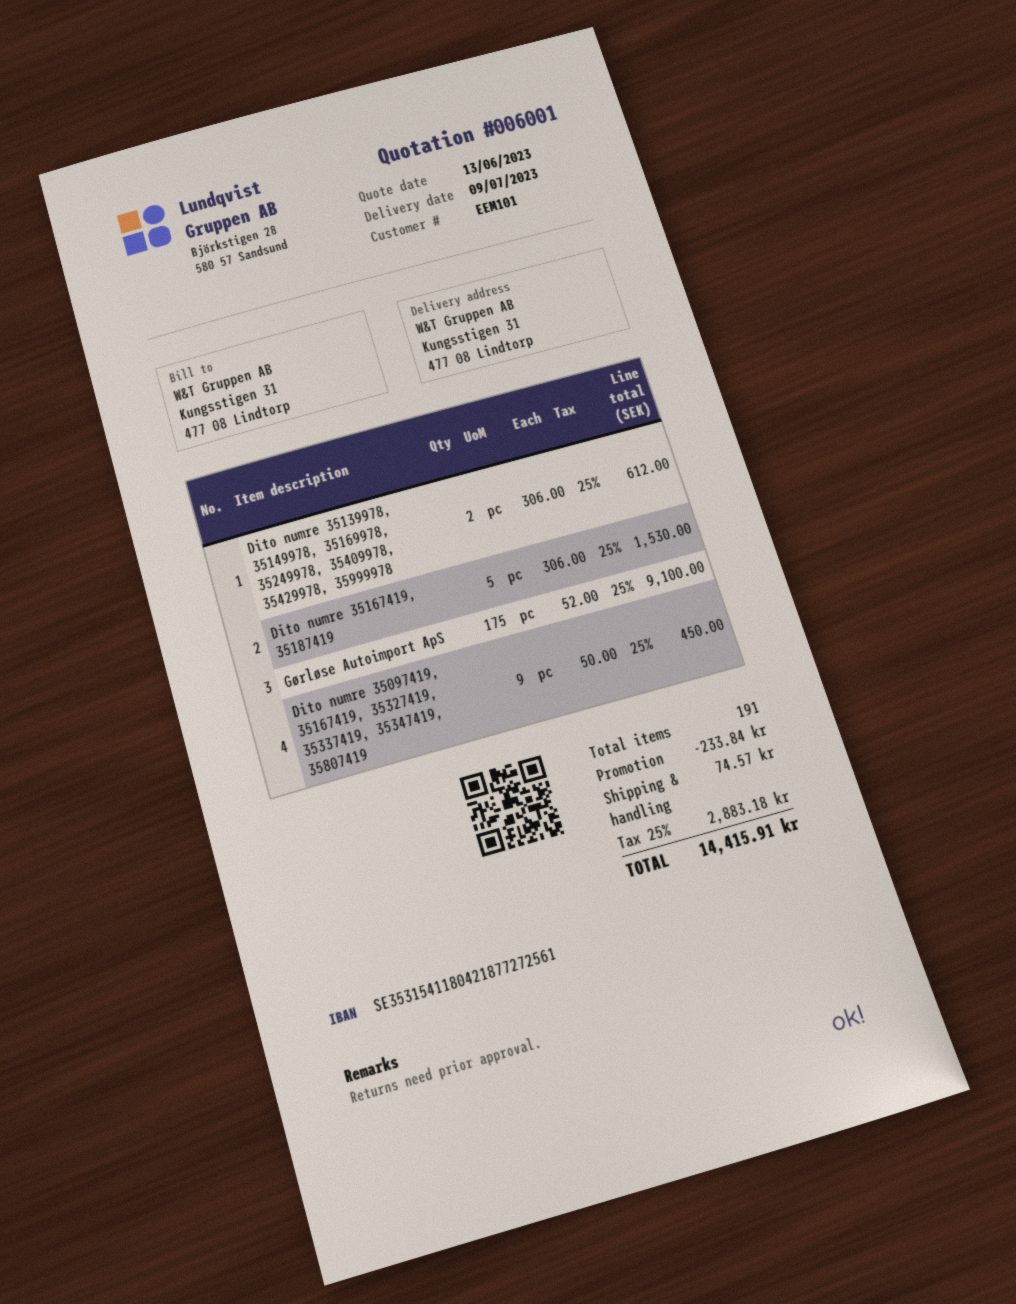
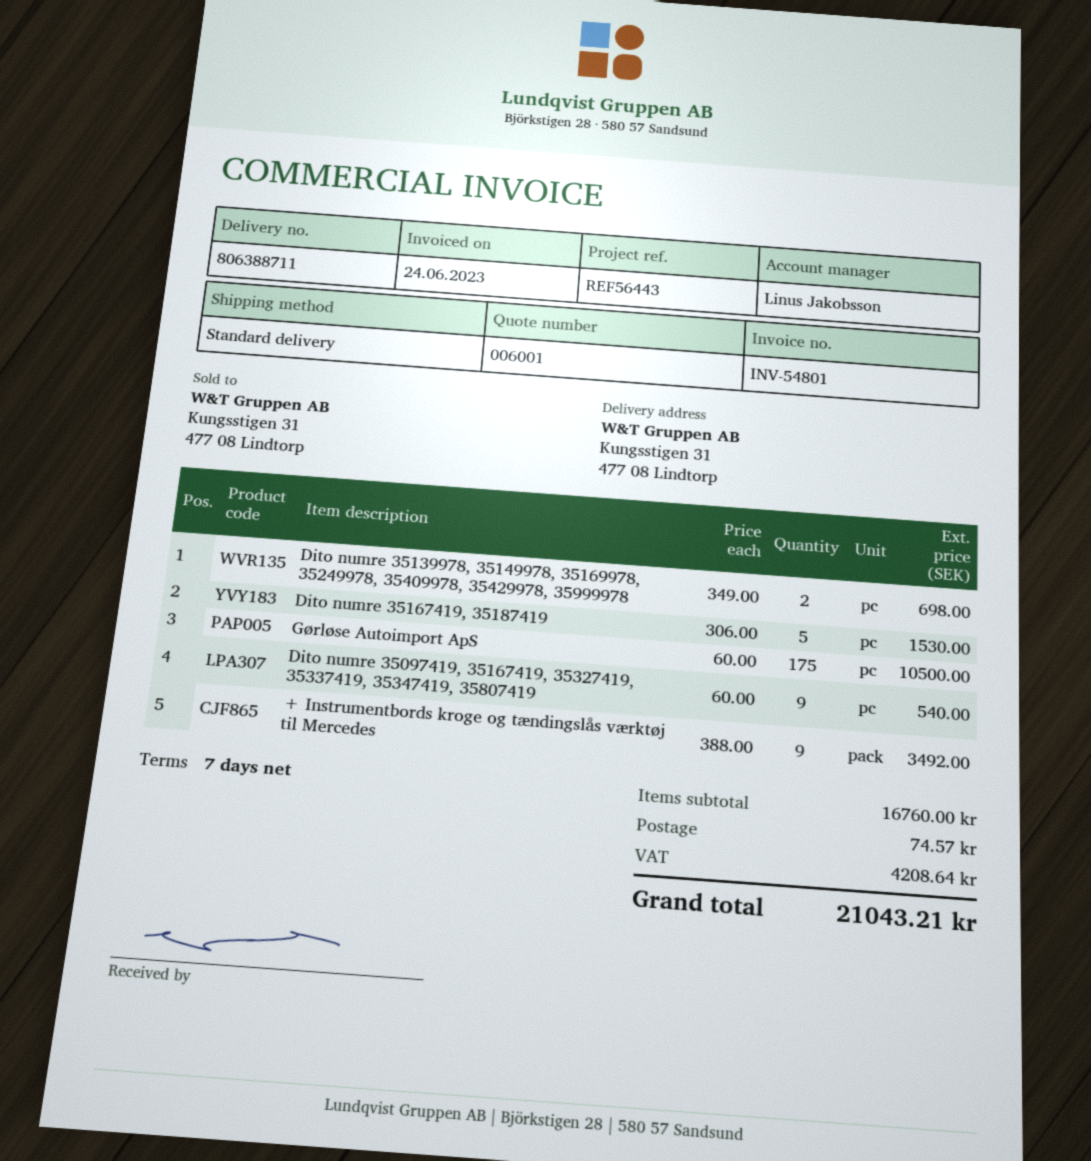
Dito numre 35139978, 35149978, 35169978, 35249978, 35409978, 35429978, 35999978: 2 x 306.00 = 612.00 -> 2 x 349.00 = 698.00
Gørløse Autoimport ApS: 175 x 52.00 = 9100.00 -> 175 x 60.00 = 10500.00
Dito numre 35097419, 35167419, 35327419, 35337419, 35347419, 35807419: 9 x 50.00 = 450.00 -> 9 x 60.00 = 540.00
+ Instrumentbords kroge og tændingslås værktøj til Mercedes: none -> 9 x 388.00 = 3492.00
discount: 233.84 -> none
tax: 2883.18 -> 4208.64
total: 14415.91 -> 21043.21

